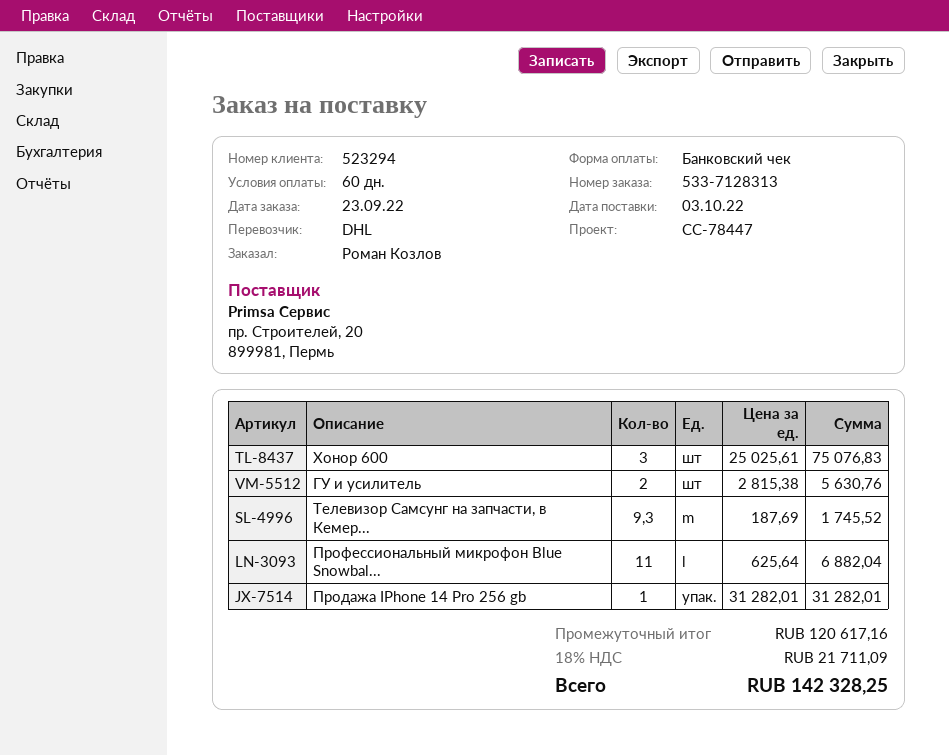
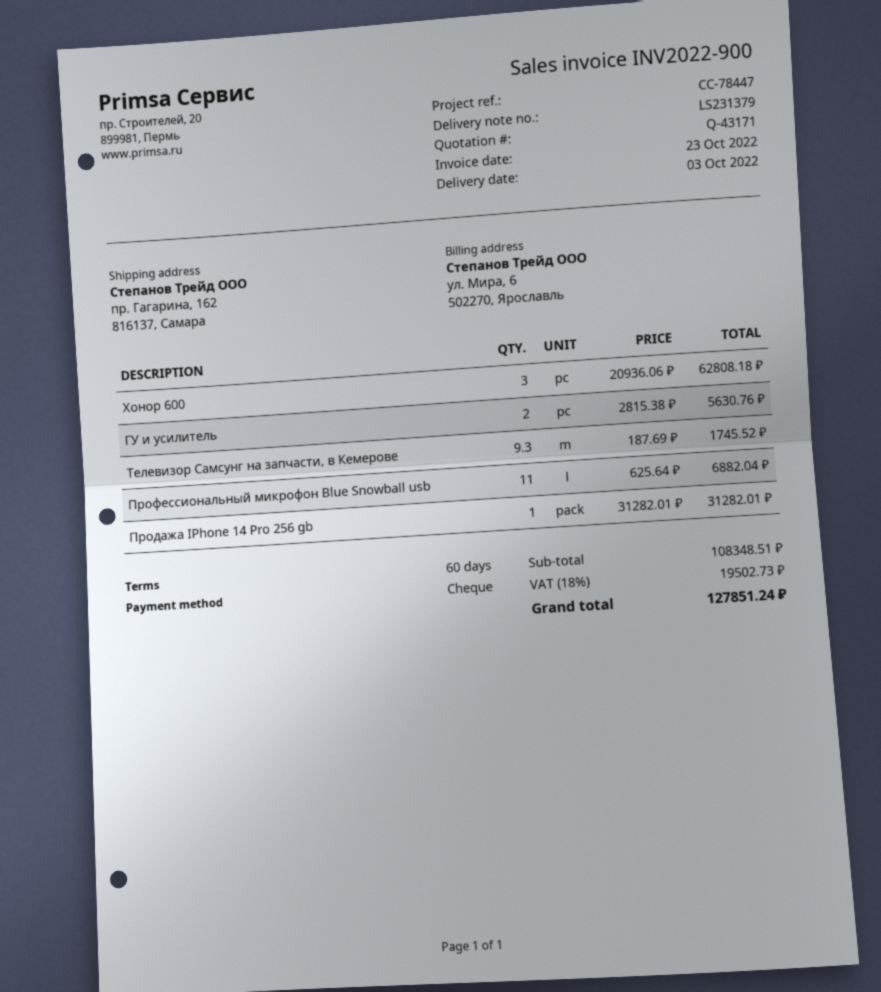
Хонор 600: 3 x 25025.61 = 75076.83 -> 3 x 20936.06 = 62808.18
subtotal: 120617.16 -> 108348.51
tax: 18% = 21711.09 -> 18% = 19502.73
total: 142328.25 -> 127851.24

